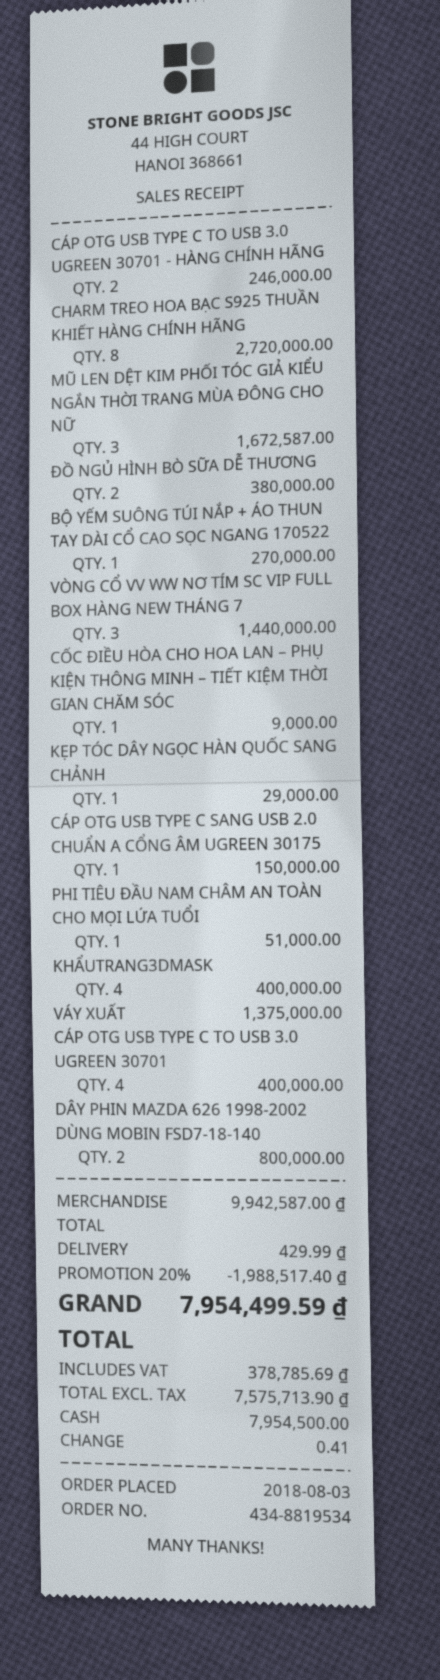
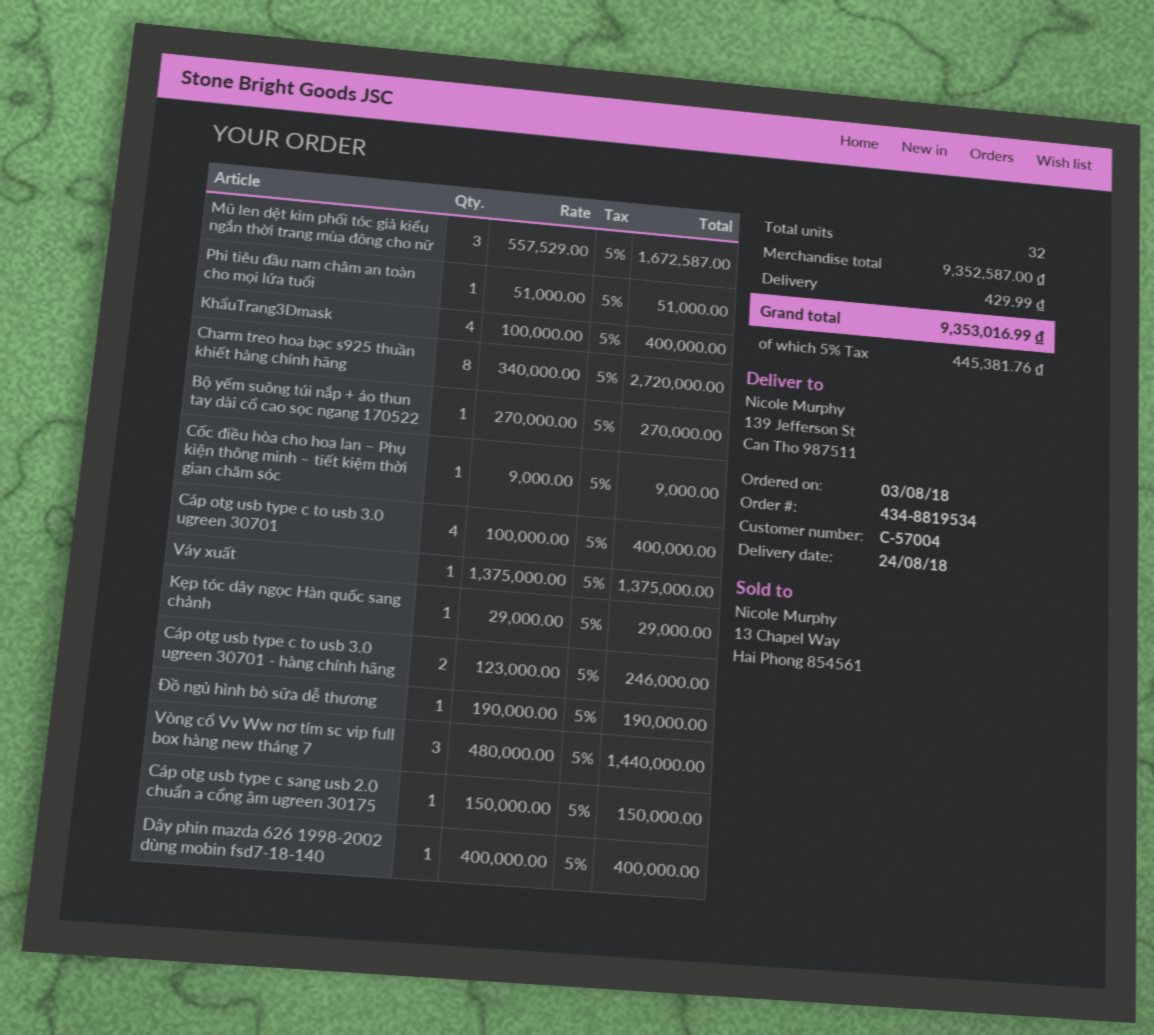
ĐỒ NGỦ HÌNH BÒ SỮA DỄ THƯƠNG: 2 for 380000.00 -> 1 for 190000.00
DÂY PHIN MAZDA 626 1998-2002 DÙNG MOBIN FSD7-18-140: 2 for 800000.00 -> 1 for 400000.00
subtotal: 9942587.00 -> 9352587.00
discount: 20% = 1988517.40 -> none
tax: 378785.69 -> 445381.76
total: 7954499.59 -> 9353016.99

